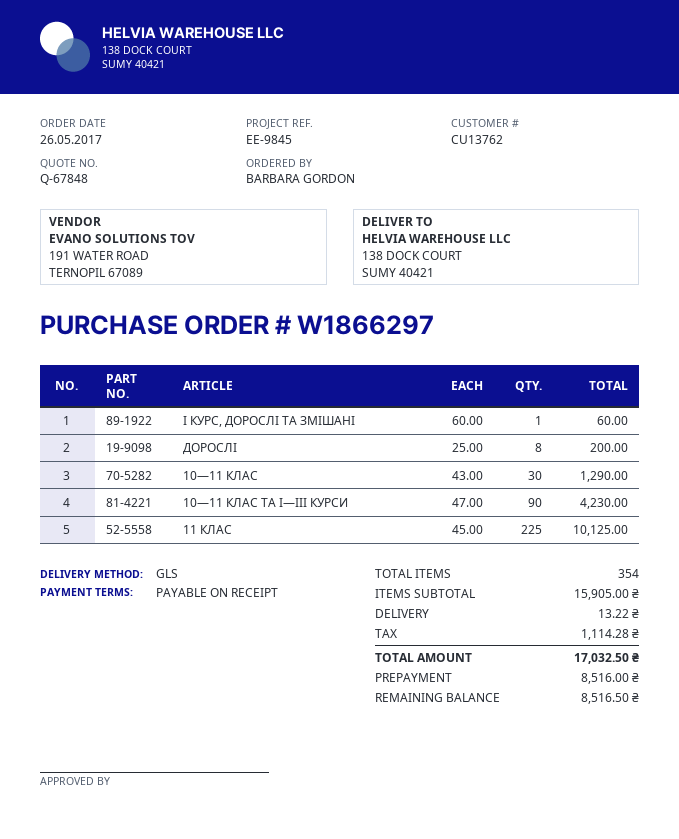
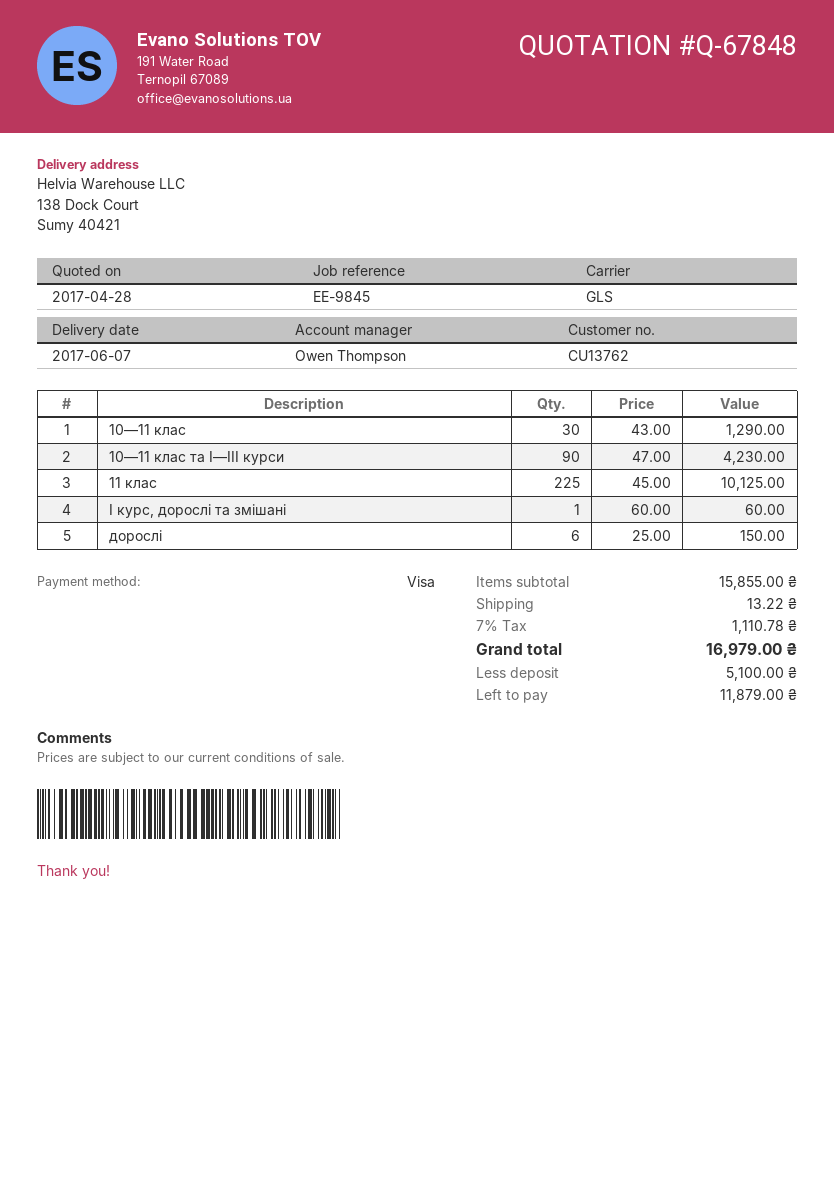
ДОРОСЛІ: 8 x 25.00 = 200.00 -> 6 x 25.00 = 150.00
subtotal: 15905.00 -> 15855.00
tax: 1114.28 -> 1110.78
total: 17032.50 -> 16979.00
deposit: 8516.00 -> 5100.00
balance: 8516.50 -> 11879.00

